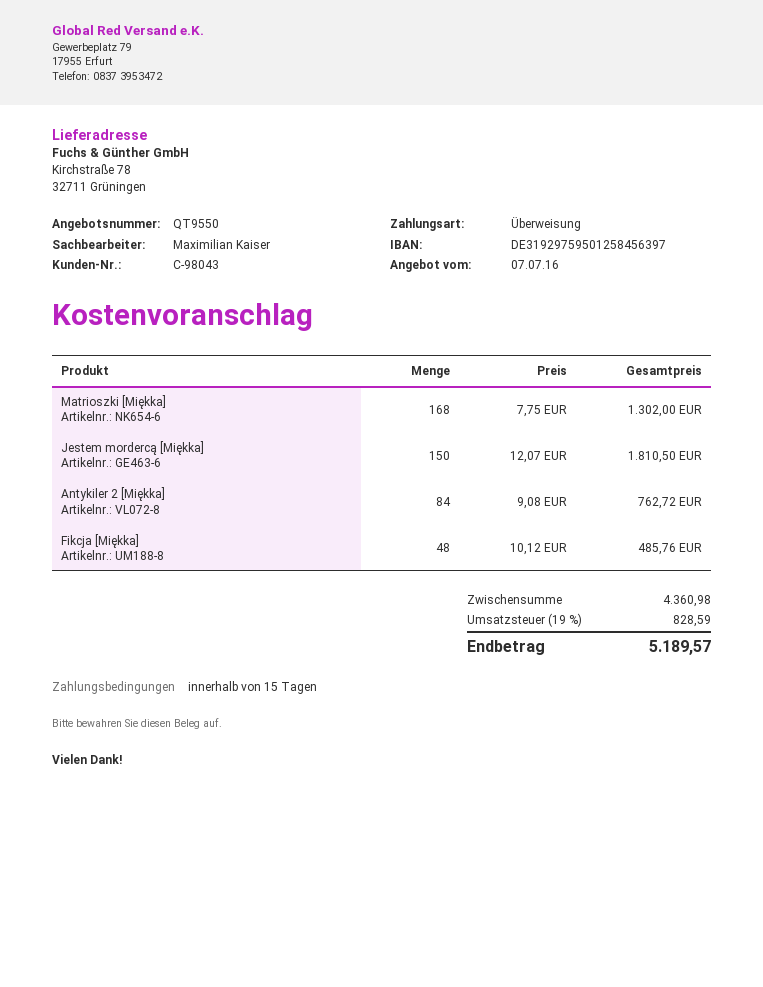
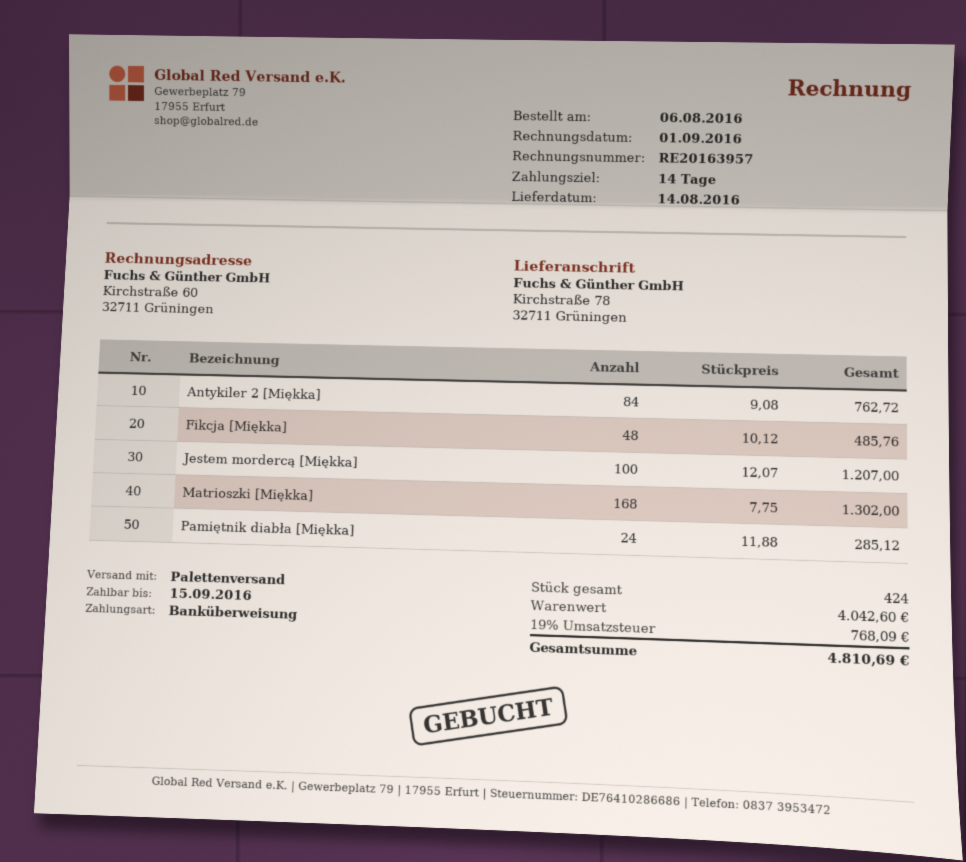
payment terms: 15 days -> 14 days
Jestem mordercą [Miękka]: 150 x 12.07 = 1810.50 -> 100 x 12.07 = 1207.00
Pamiętnik diabła [Miękka]: none -> 24 x 11.88 = 285.12
subtotal: 4360.98 -> 4042.60
tax: 19% = 828.59 -> 19% = 768.09
total: 5189.57 -> 4810.69

